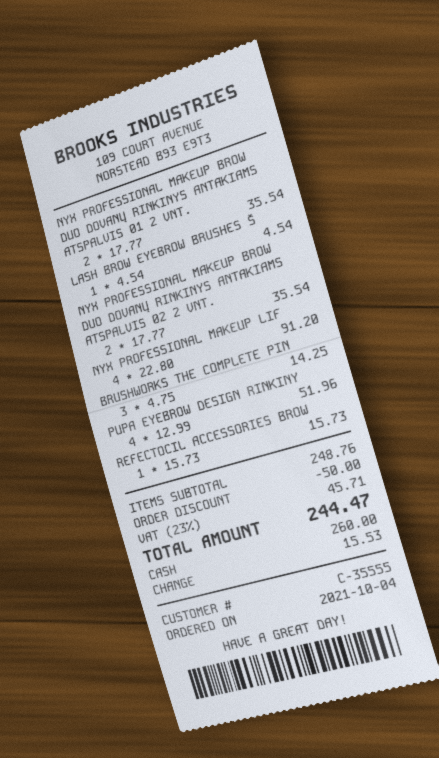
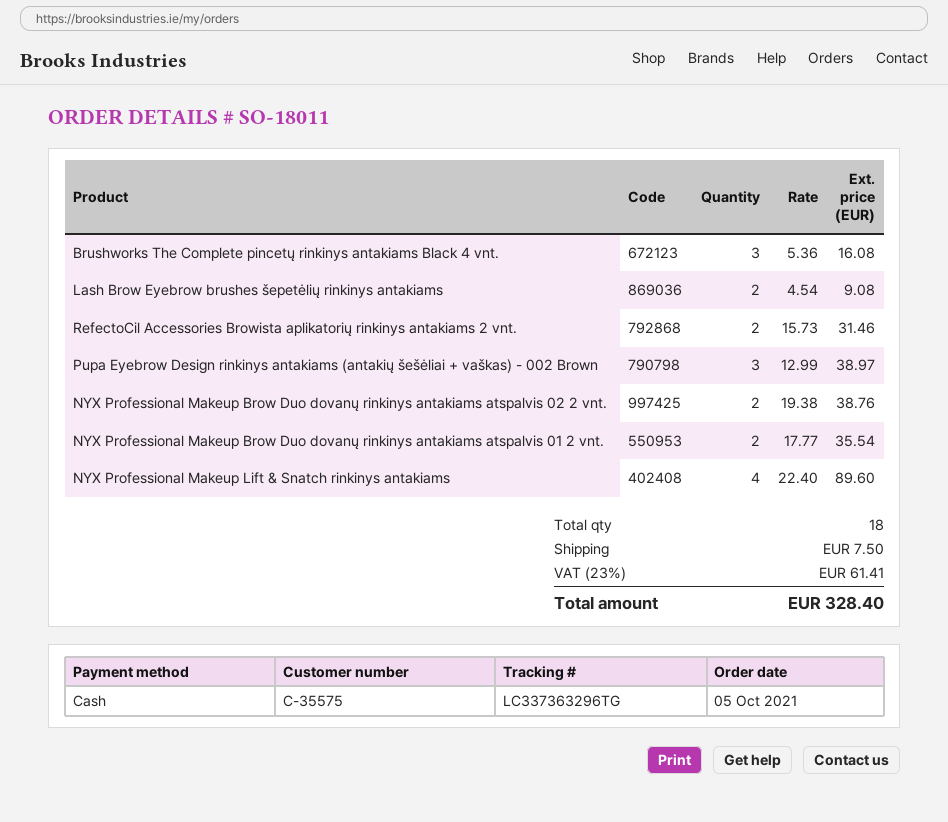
order date: 2021-10-04 -> 2021-10-05
customer number: C-35555 -> C-35575
LASH BROW EYEBROW BRUSHES Š: 1 x 4.54 = 4.54 -> 2 x 4.54 = 9.08
NYX PROFESSIONAL MAKEUP BROW DUO DOVANŲ RINKINYS ANTAKIAMS ATSPALVIS 02 2 VNT.: 2 x 17.77 = 35.54 -> 2 x 19.38 = 38.76
NYX PROFESSIONAL MAKEUP LIF: 4 x 22.80 = 91.20 -> 4 x 22.40 = 89.60
BRUSHWORKS THE COMPLETE PIN: 3 x 4.75 = 14.25 -> 3 x 5.36 = 16.08
PUPA EYEBROW DESIGN RINKINY: 4 x 12.99 = 51.96 -> 3 x 12.99 = 38.97
REFECTOCIL ACCESSORIES BROW: 1 x 15.73 = 15.73 -> 2 x 15.73 = 31.46
discount: 50.00 -> none
shipping: none -> 7.50
tax: 23% = 45.71 -> 23% = 61.41
total: 244.47 -> 328.40

